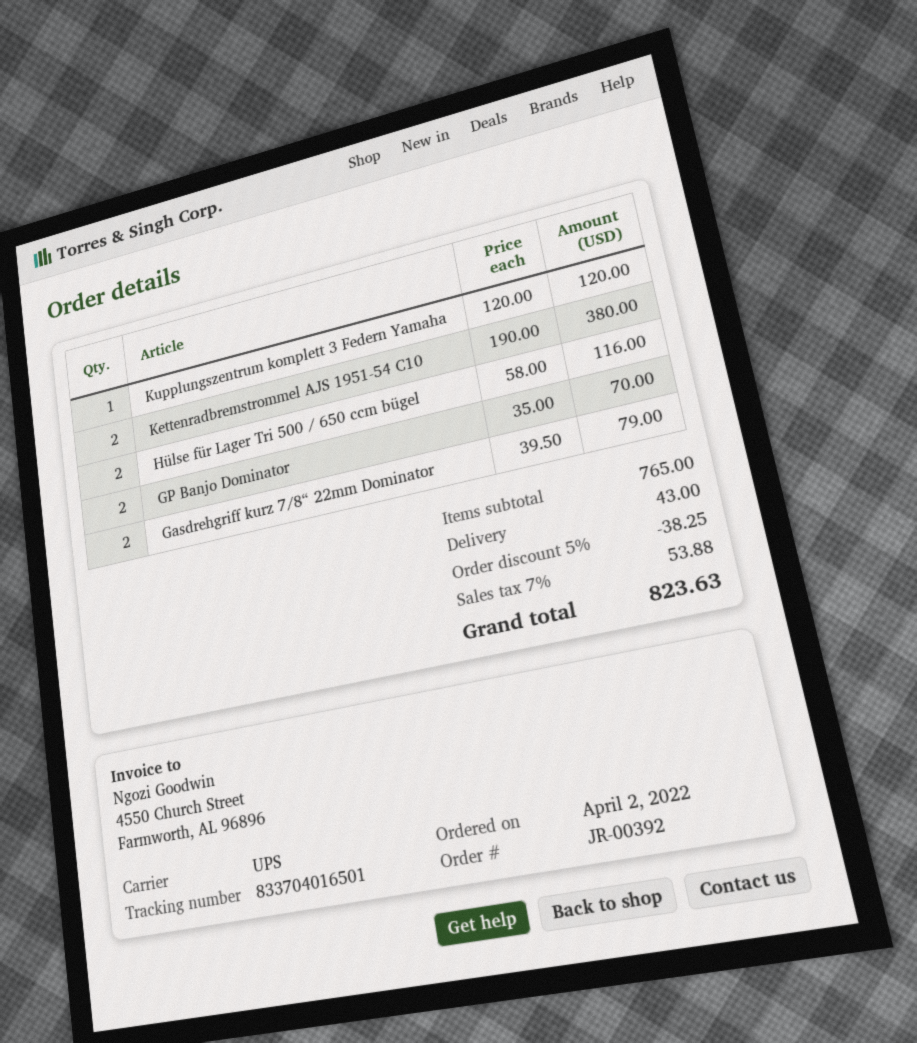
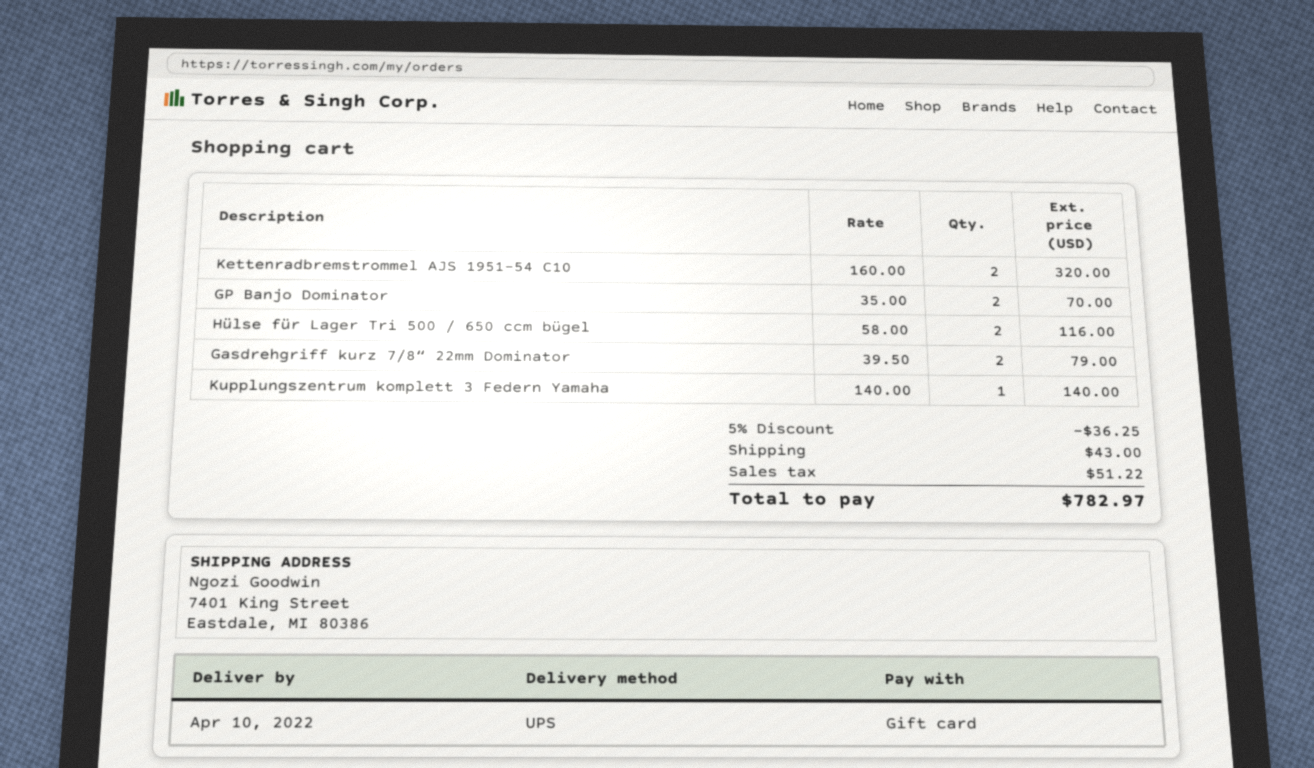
Kupplungszentrum komplett 3 Federn Yamaha: 1 x 120.00 = 120.00 -> 1 x 140.00 = 140.00
Kettenradbremstrommel AJS 1951-54 C10: 2 x 190.00 = 380.00 -> 2 x 160.00 = 320.00
discount: 5% = 38.25 -> 5% = 36.25
tax: 53.88 -> 51.22
total: 823.63 -> 782.97

